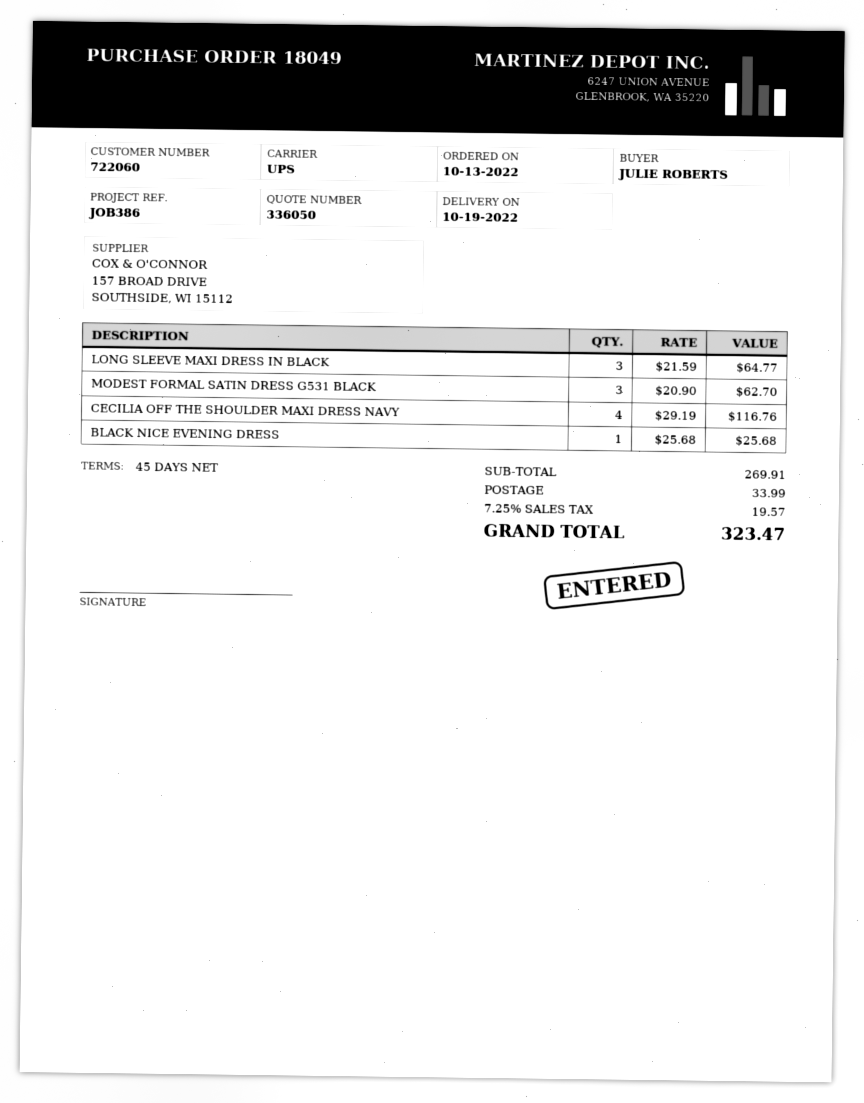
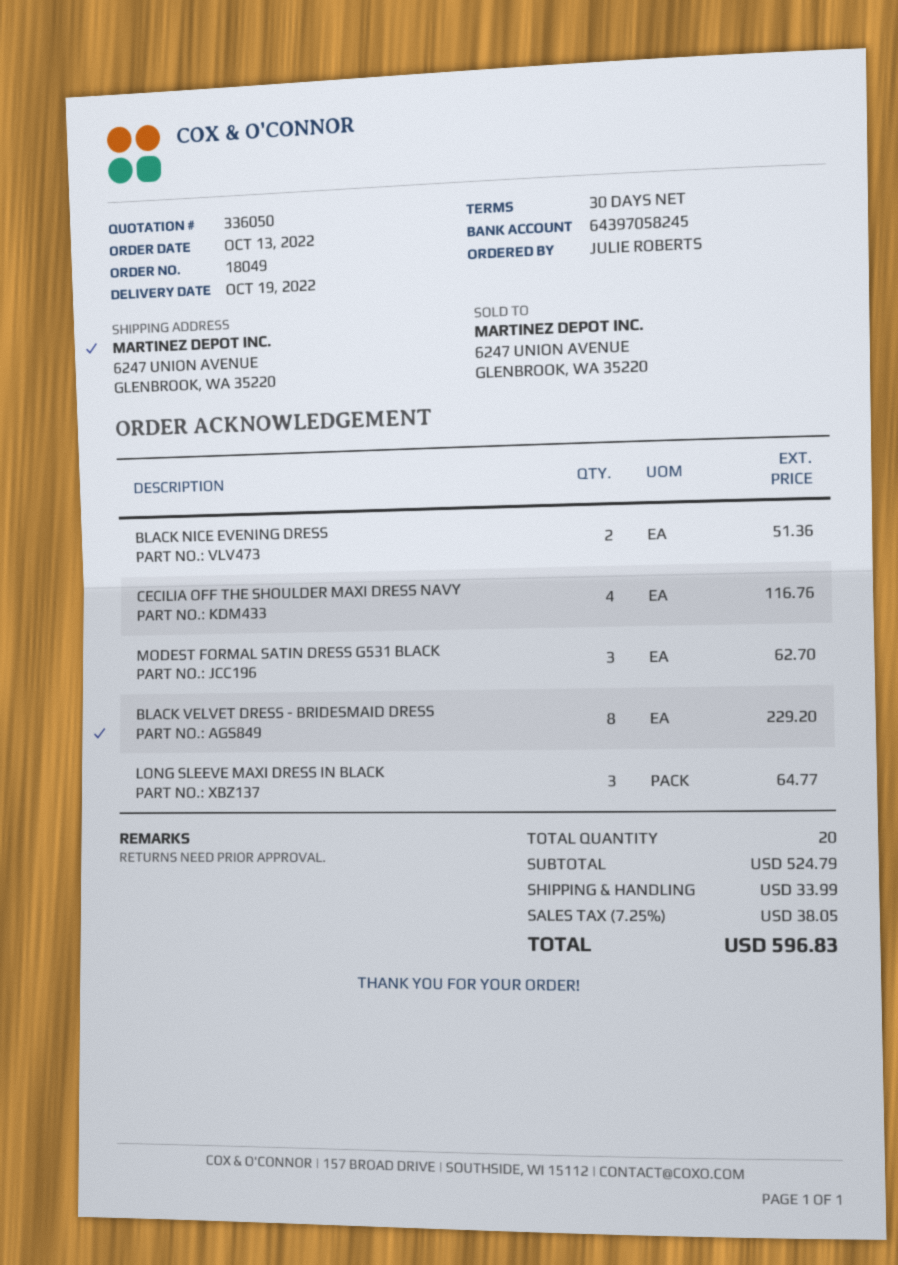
payment terms: 45 days -> 30 days
BLACK NICE EVENING DRESS: 1 for 25.68 -> 2 for 51.36
BLACK VELVET DRESS - BRIDESMAID DRESS: none -> 8 for 229.20
subtotal: 269.91 -> 524.79
tax: 7.25% = 19.57 -> 7.25% = 38.05
total: 323.47 -> 596.83

